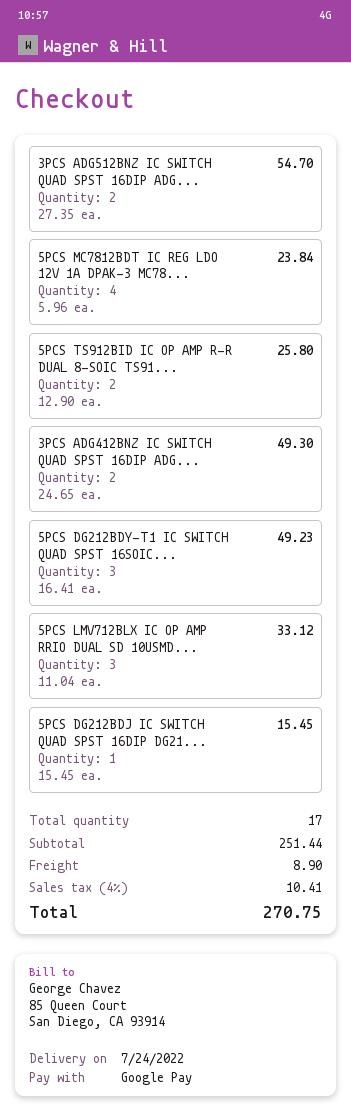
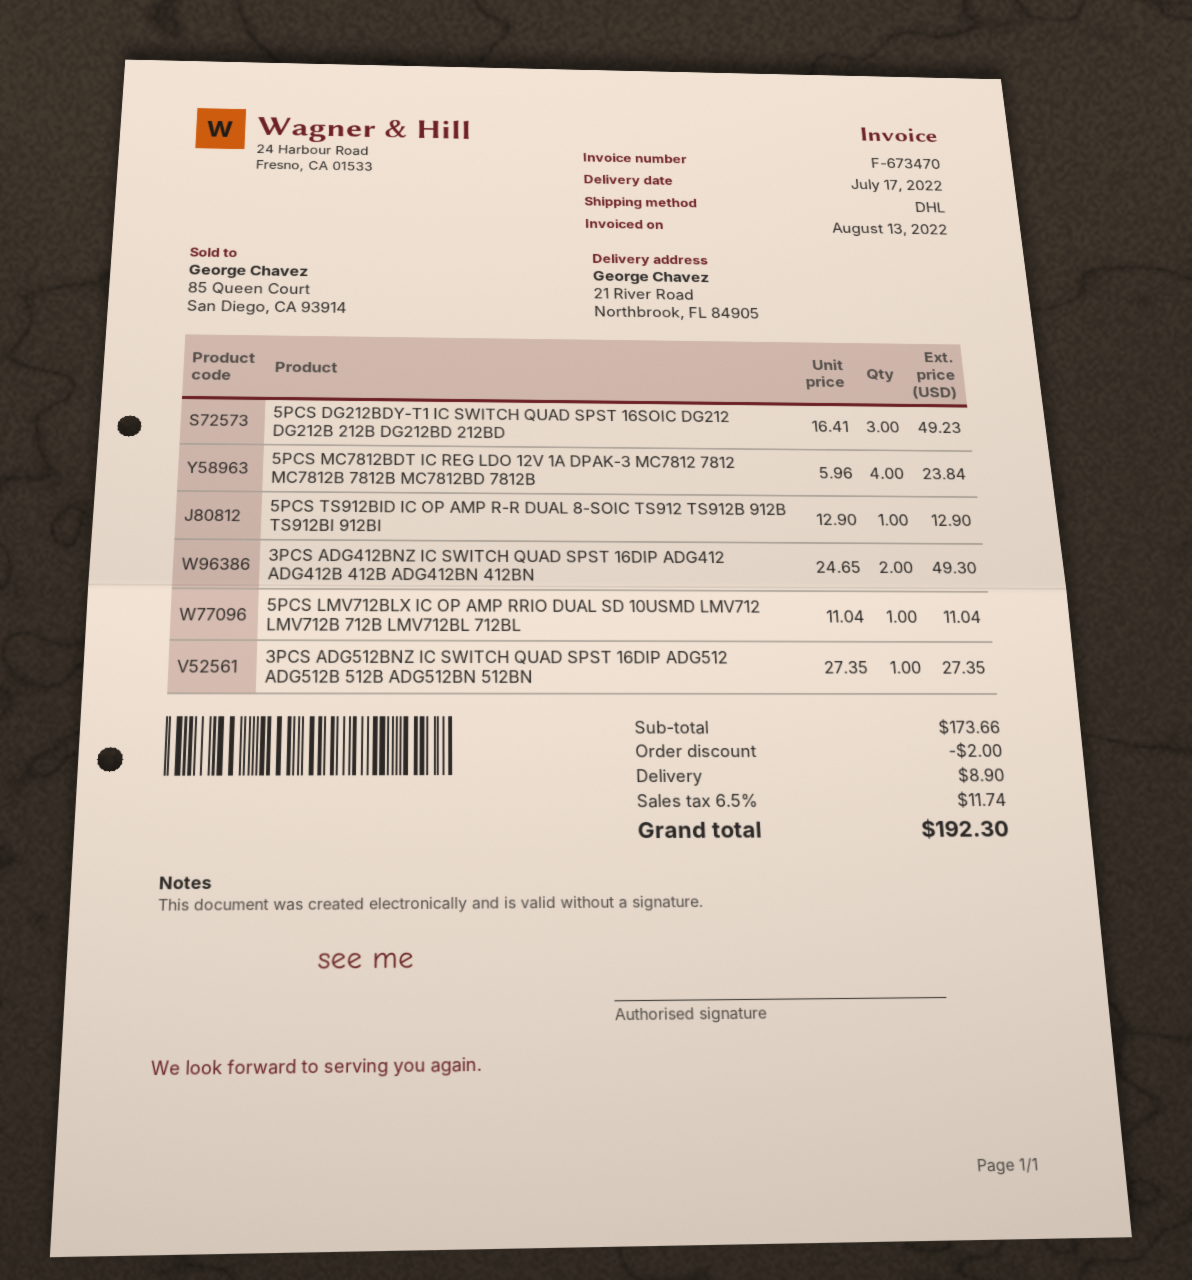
delivery date: 2022-07-24 -> 2022-07-17
3PCS ADG512BNZ IC SWITCH QUAD SPST 16DIP ADG...: 2 x 27.35 = 54.70 -> 1 x 27.35 = 27.35
5PCS TS912BID IC OP AMP R-R DUAL 8-SOIC TS91...: 2 x 12.90 = 25.80 -> 1 x 12.90 = 12.90
5PCS LMV712BLX IC OP AMP RRIO DUAL SD 10USMD...: 3 x 11.04 = 33.12 -> 1 x 11.04 = 11.04
5PCS DG212BDJ IC SWITCH QUAD SPST 16DIP DG21...: 1 x 15.45 = 15.45 -> none
subtotal: 251.44 -> 173.66
discount: none -> 2.00
tax: 4% = 10.41 -> 6.5% = 11.74
total: 270.75 -> 192.30

